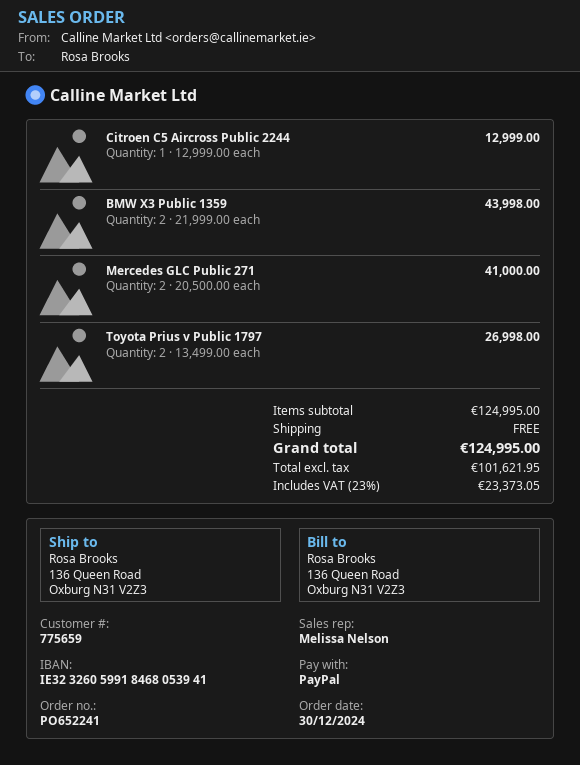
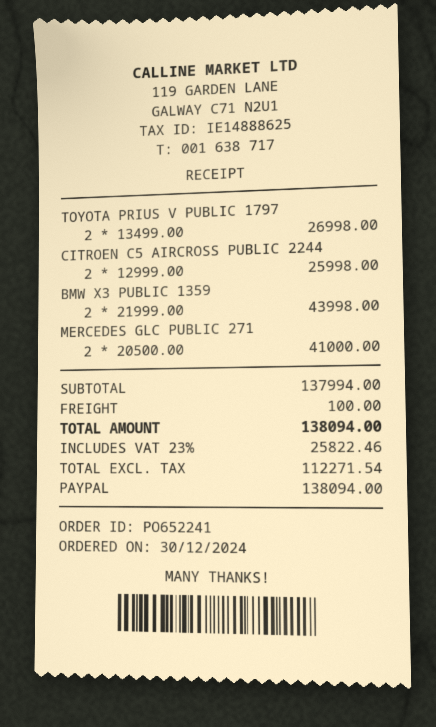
Citroen C5 Aircross Public 2244: 1 x 12999.00 = 12999.00 -> 2 x 12999.00 = 25998.00
subtotal: 124995.00 -> 137994.00
shipping: 0.00 -> 100.00
net: 101621.95 -> 112271.54
tax: 23% = 23373.05 -> 23% = 25822.46
total: 124995.00 -> 138094.00

